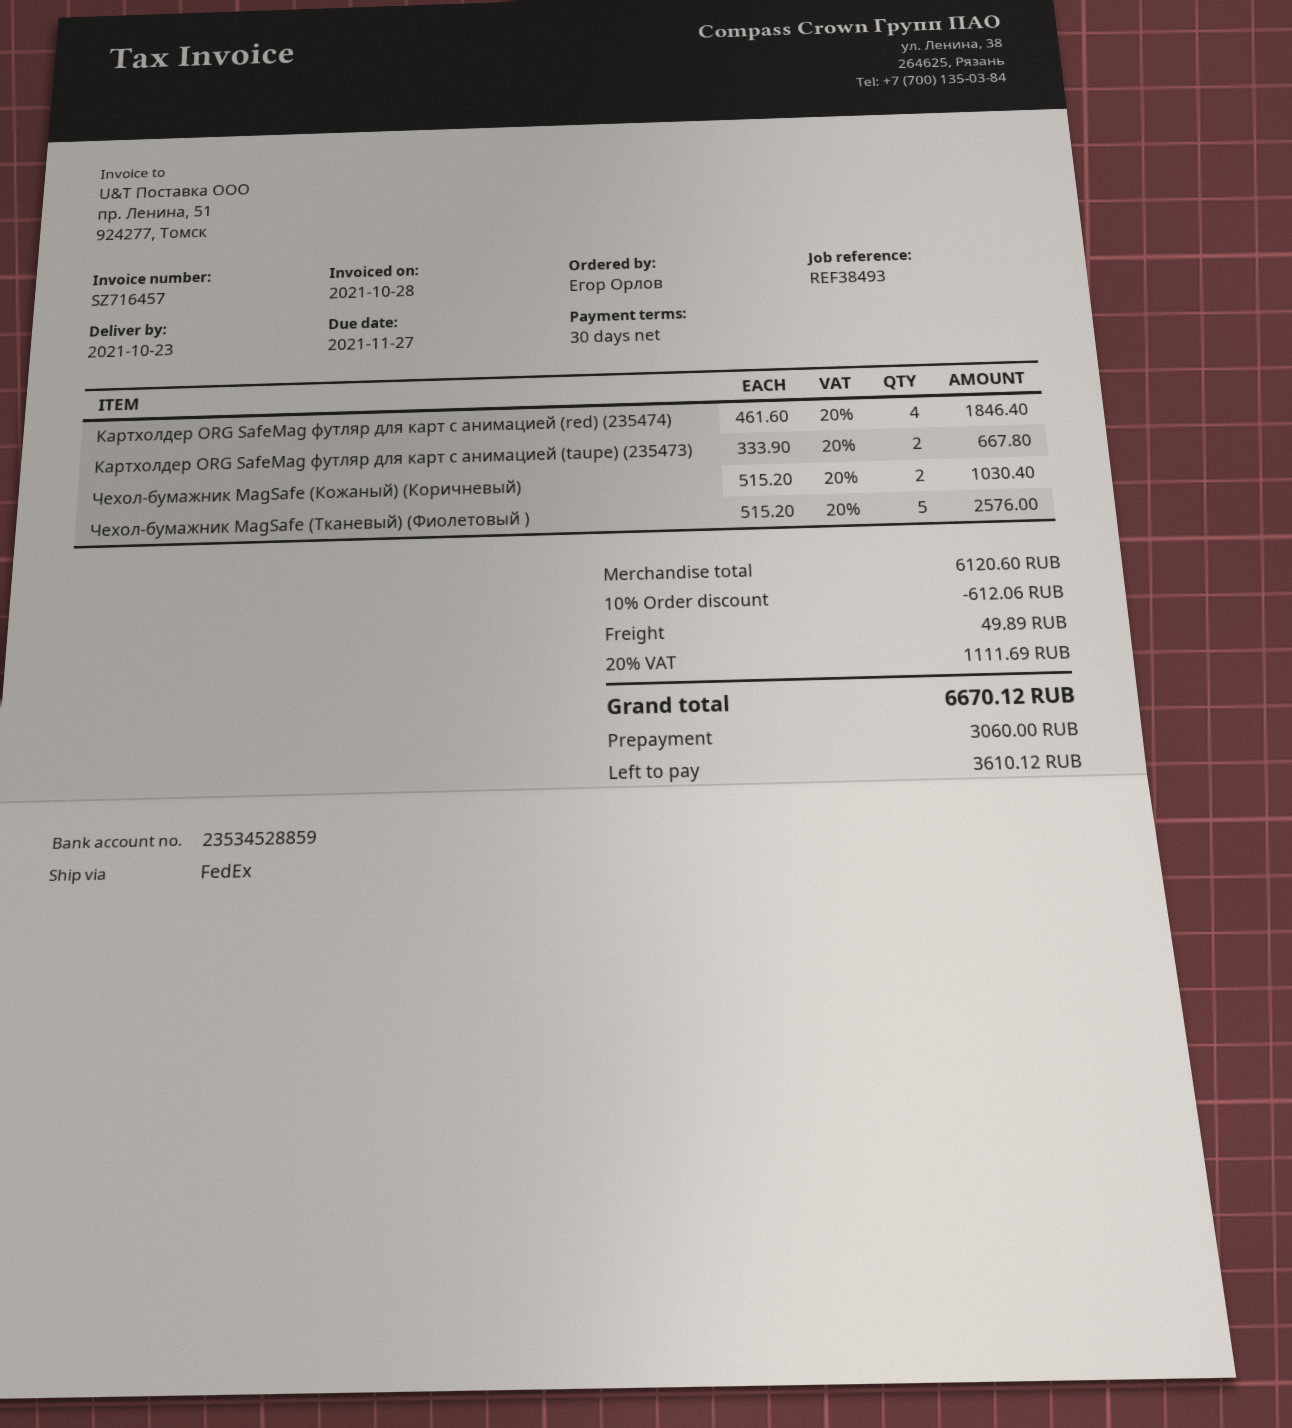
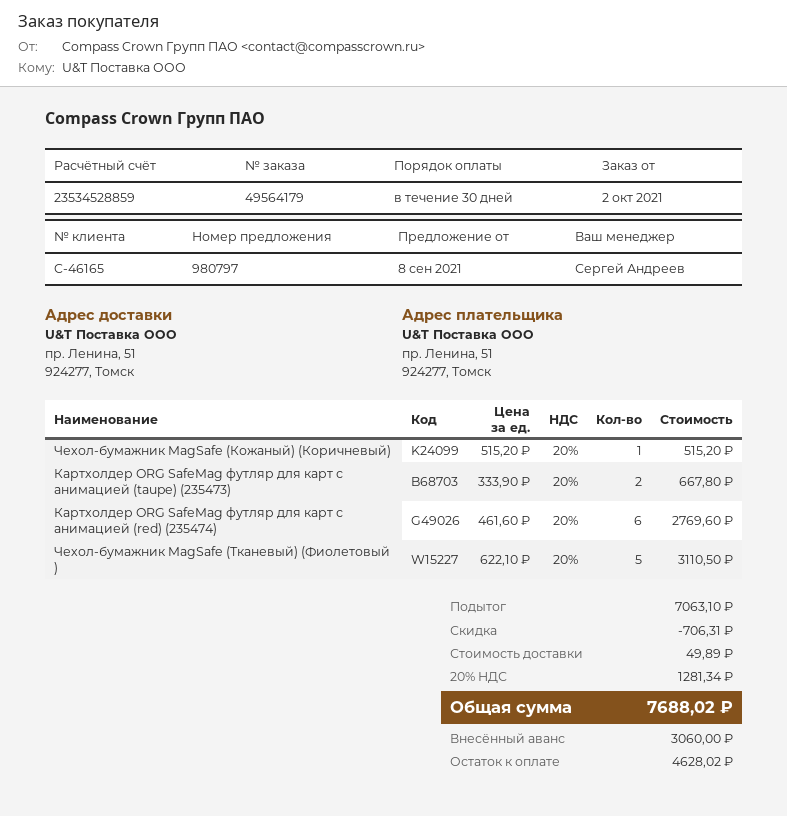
Картхолдер ORG SafeMag футляр для карт с анимацией (red) (235474): 4 x 461.60 = 1846.40 -> 6 x 461.60 = 2769.60
Чехол-бумажник MagSafe (Кожаный) (Коричневый): 2 x 515.20 = 1030.40 -> 1 x 515.20 = 515.20
Чехол-бумажник MagSafe (Тканевый) (Фиолетовый ): 5 x 515.20 = 2576.00 -> 5 x 622.10 = 3110.50
subtotal: 6120.60 -> 7063.10
discount: 612.06 -> 706.31
tax: 20% = 1111.69 -> 20% = 1281.34
total: 6670.12 -> 7688.02
balance: 3610.12 -> 4628.02

